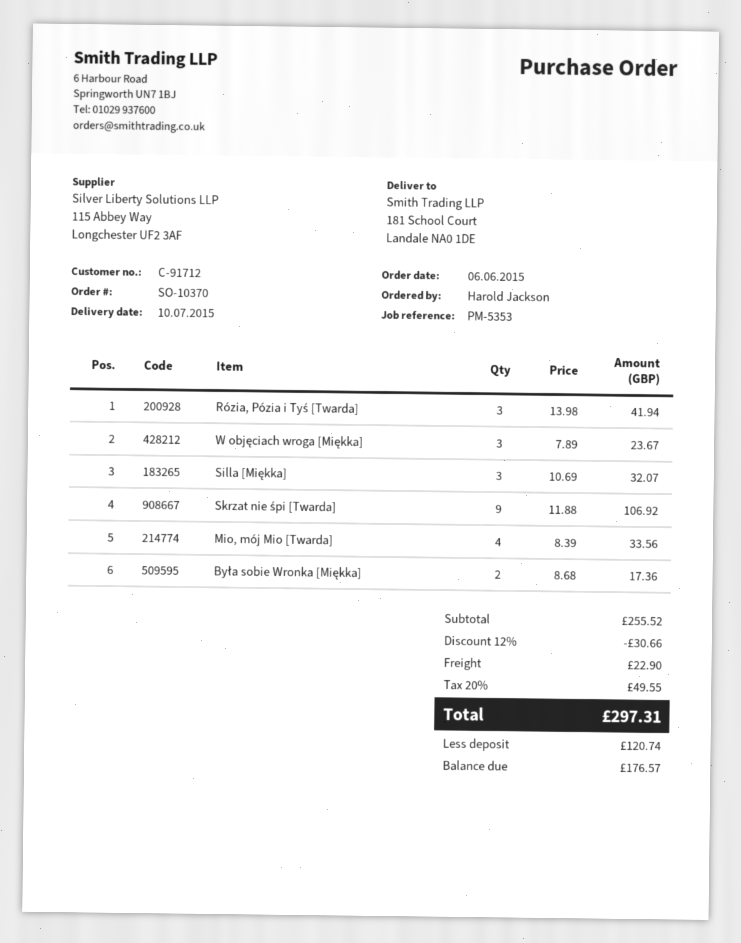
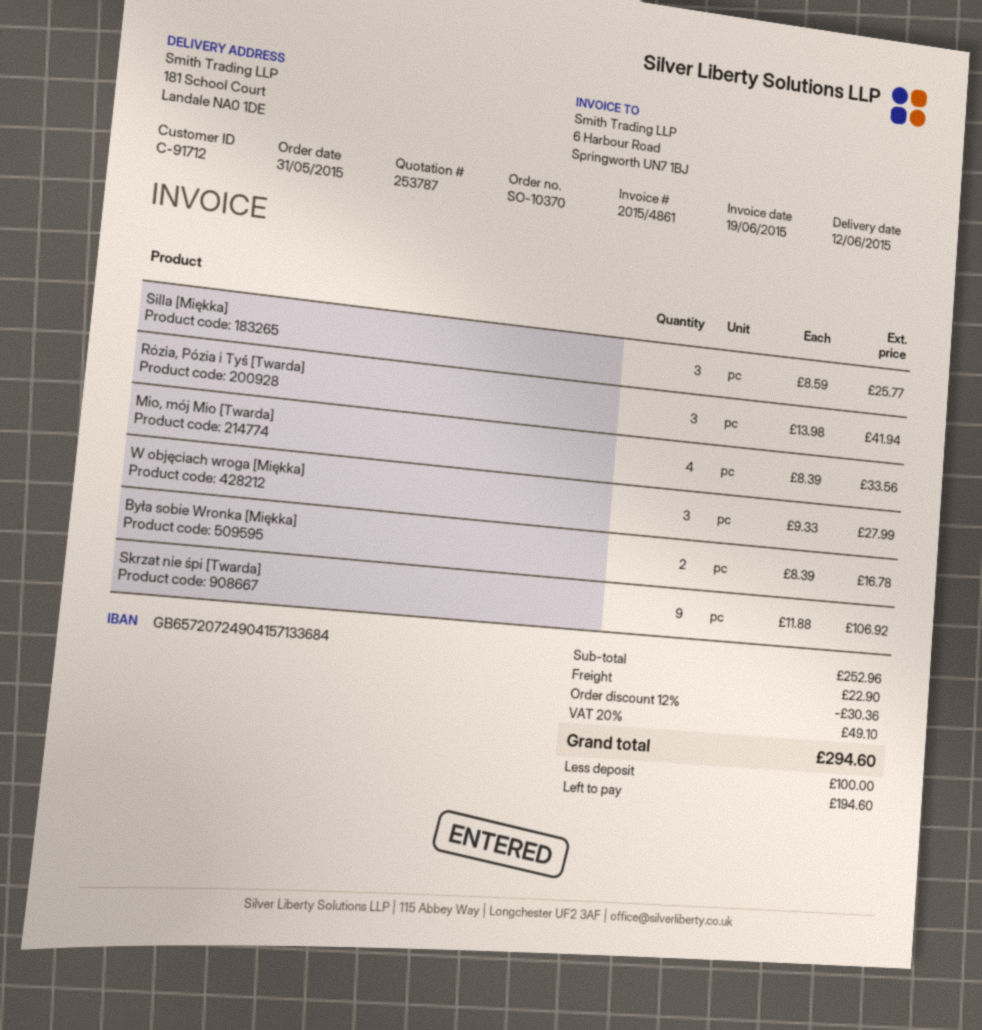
order date: 2015-06-06 -> 2015-05-31
delivery date: 2015-07-10 -> 2015-06-12
W objęciach wroga [Miękka]: 3 x 7.89 = 23.67 -> 3 x 9.33 = 27.99
Silla [Miękka]: 3 x 10.69 = 32.07 -> 3 x 8.59 = 25.77
Była sobie Wronka [Miękka]: 2 x 8.68 = 17.36 -> 2 x 8.39 = 16.78
subtotal: 255.52 -> 252.96
discount: 12% = 30.66 -> 12% = 30.36
tax: 20% = 49.55 -> 20% = 49.10
total: 297.31 -> 294.60
deposit: 120.74 -> 100.00
balance: 176.57 -> 194.60

